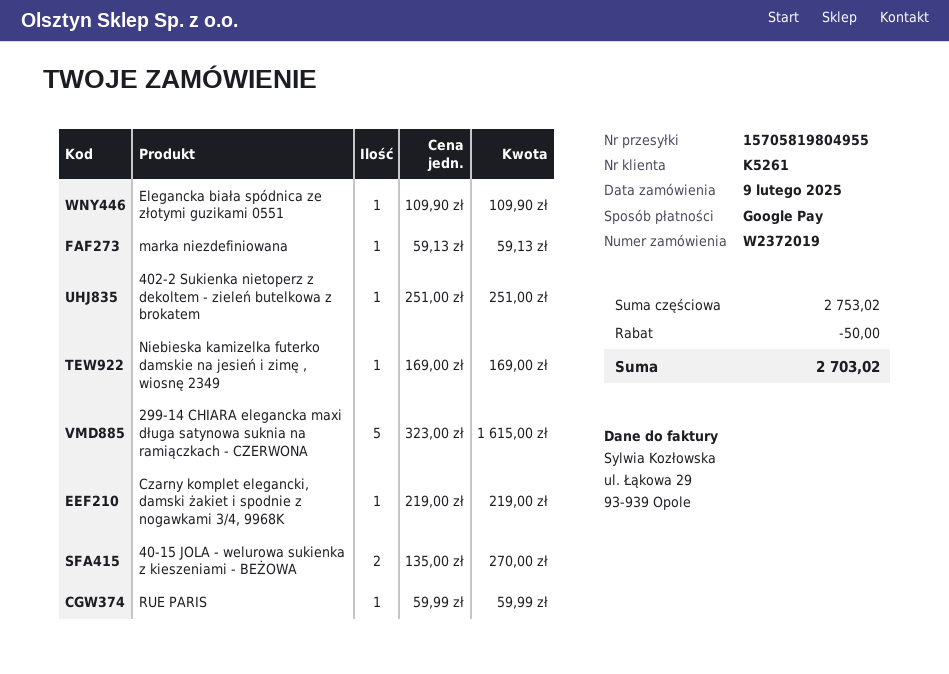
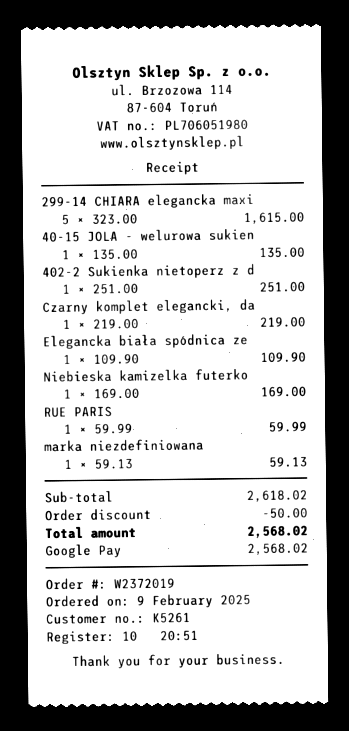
40-15 JOLA - welurowa sukienka z kieszeniami - BEŻOWA: 2 x 135.00 = 270.00 -> 1 x 135.00 = 135.00
subtotal: 2753.02 -> 2618.02
total: 2703.02 -> 2568.02

